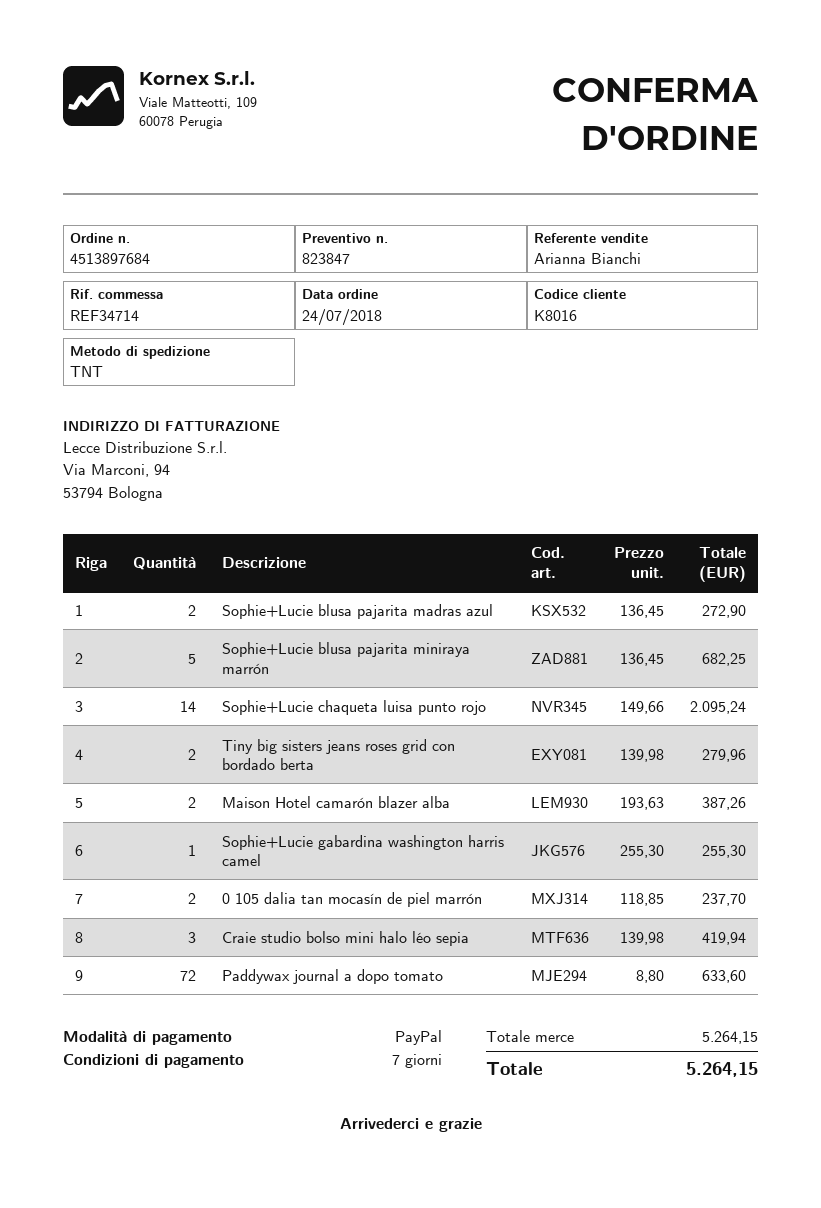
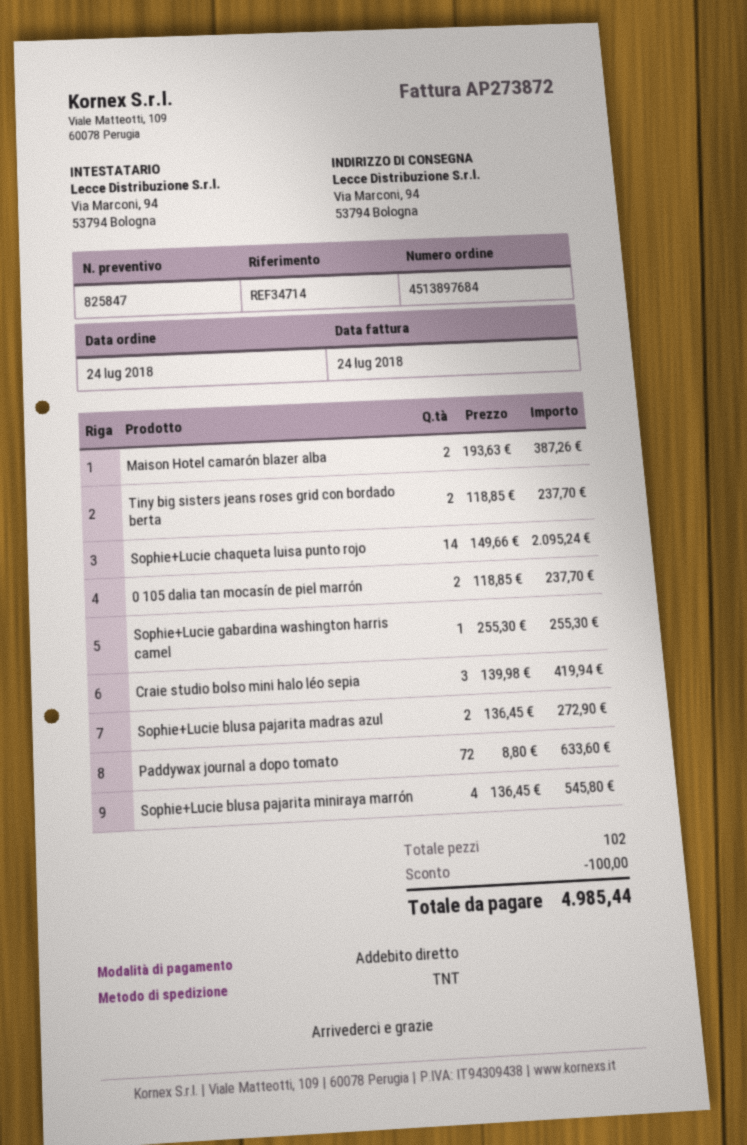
quote number: 823847 -> 825847
payment method: PayPal -> direct debit
Sophie+Lucie blusa pajarita miniraya marrón: 5 x 136.45 = 682.25 -> 4 x 136.45 = 545.80
Tiny big sisters jeans roses grid con bordado berta: 2 x 139.98 = 279.96 -> 2 x 118.85 = 237.70
discount: none -> 100.00
total: 5264.15 -> 4985.44

